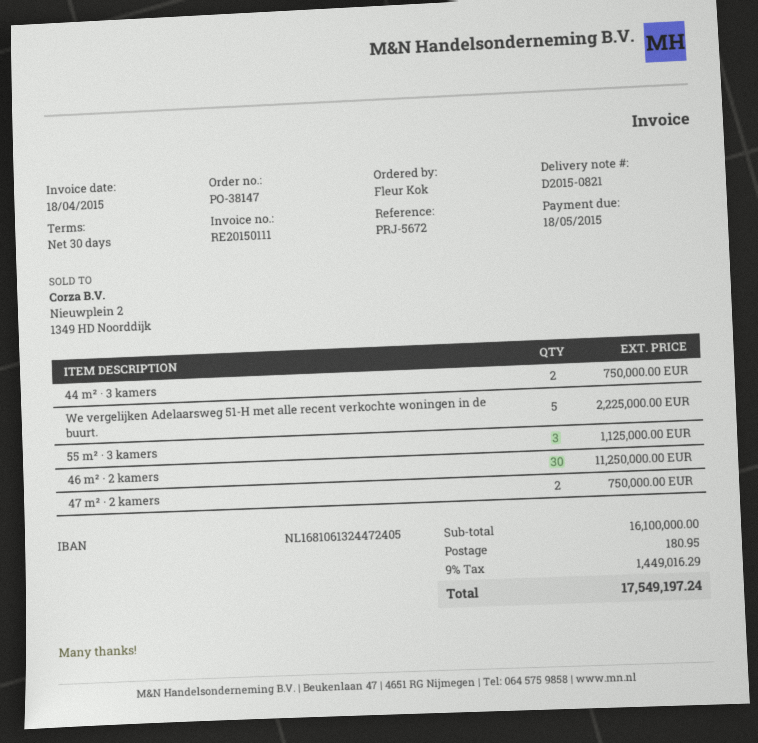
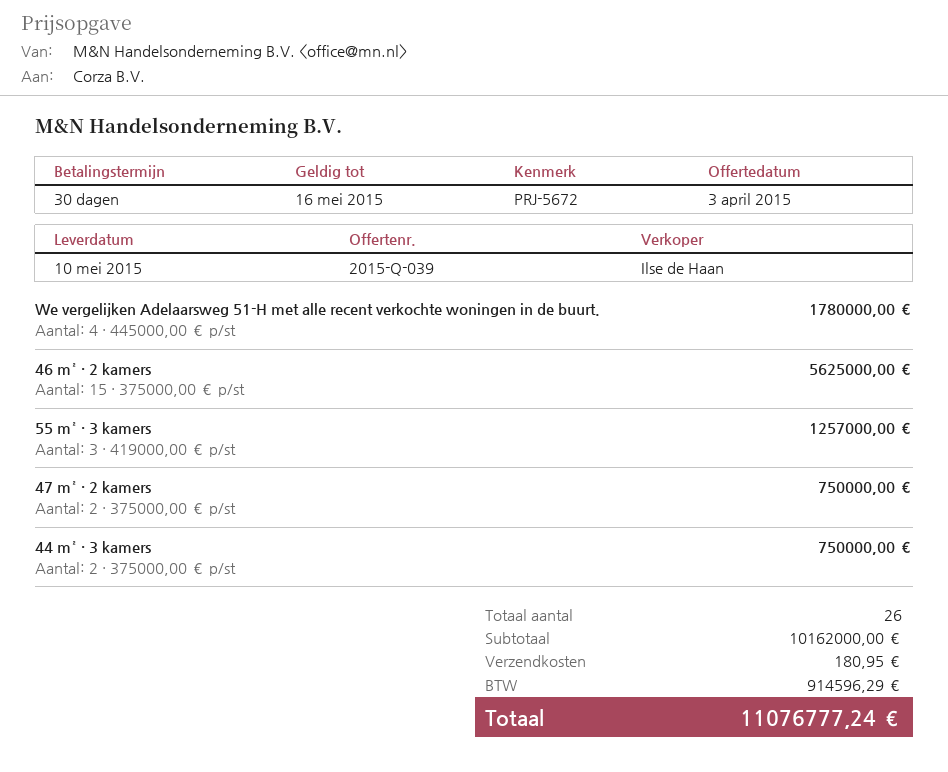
We vergelijken Adelaarsweg 51-H met alle recent verkochte woningen in de buurt.: 5 for 2225000.00 -> 4 for 1780000.00
55 m² · 3 kamers: 3 for 1125000.00 -> 3 for 1257000.00
46 m² · 2 kamers: 30 for 11250000.00 -> 15 for 5625000.00
subtotal: 16100000.00 -> 10162000.00
tax: 1449016.29 -> 914596.29
total: 17549197.24 -> 11076777.24

